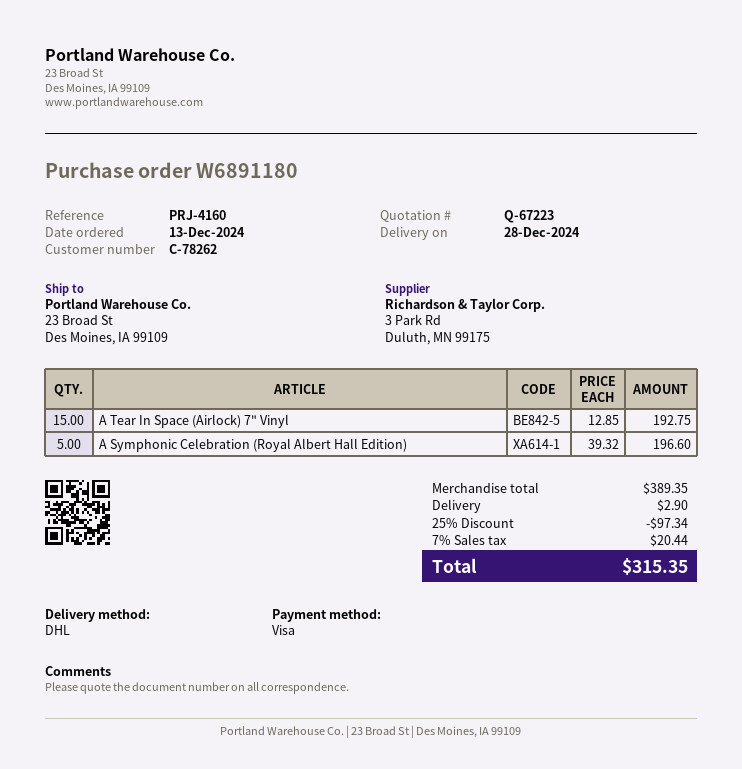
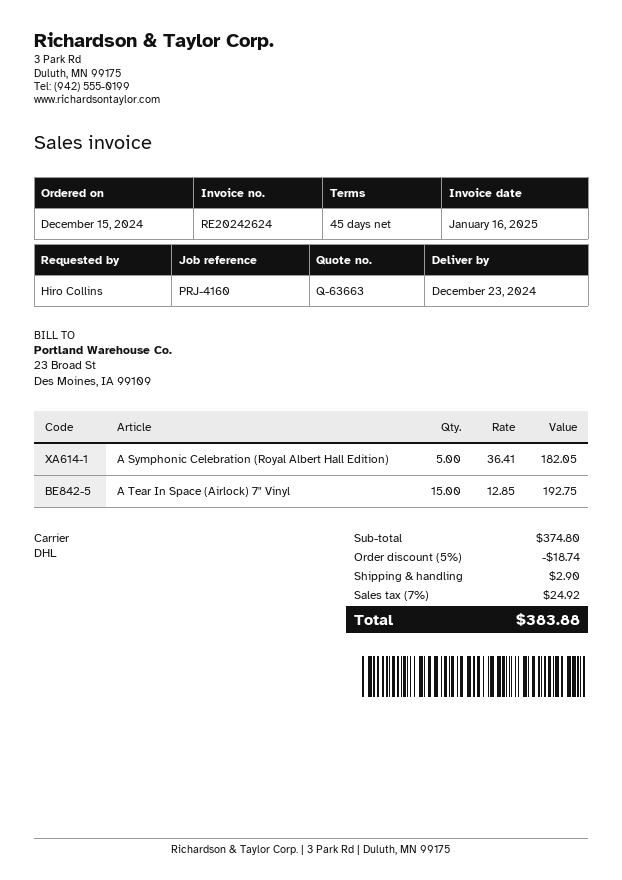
quote number: Q-67223 -> Q-63663
order date: 2024-12-13 -> 2024-12-15
delivery date: 2024-12-28 -> 2024-12-23
A Symphonic Celebration (Royal Albert Hall Edition): 5 x 39.32 = 196.60 -> 5 x 36.41 = 182.05
subtotal: 389.35 -> 374.80
discount: 25% = 97.34 -> 5% = 18.74
tax: 7% = 20.44 -> 7% = 24.92
total: 315.35 -> 383.88

